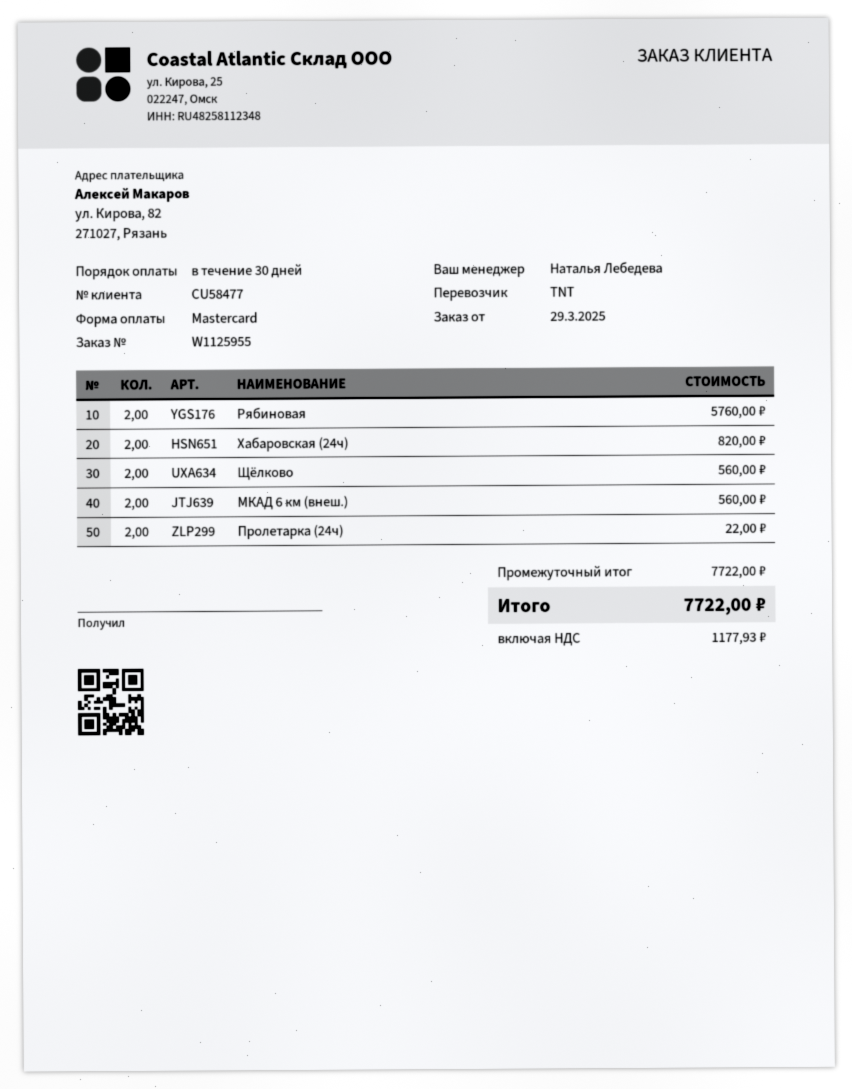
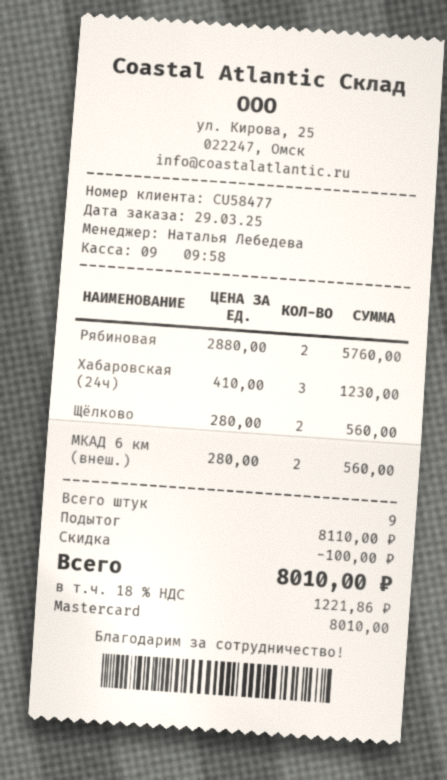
Хабаровская (24ч): 2 for 820.00 -> 3 for 1230.00
Пролетарка (24ч): 2 for 22.00 -> none
subtotal: 7722.00 -> 8110.00
discount: none -> 100.00
tax: 1177.93 -> 1221.86
total: 7722.00 -> 8010.00

